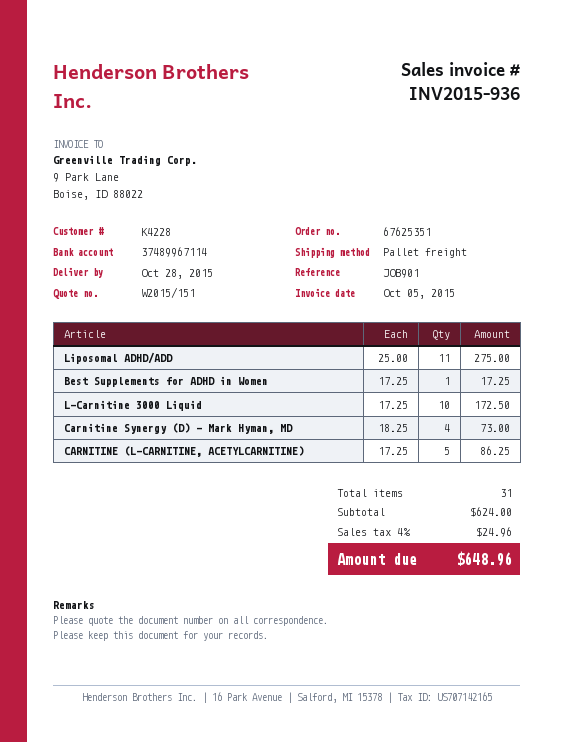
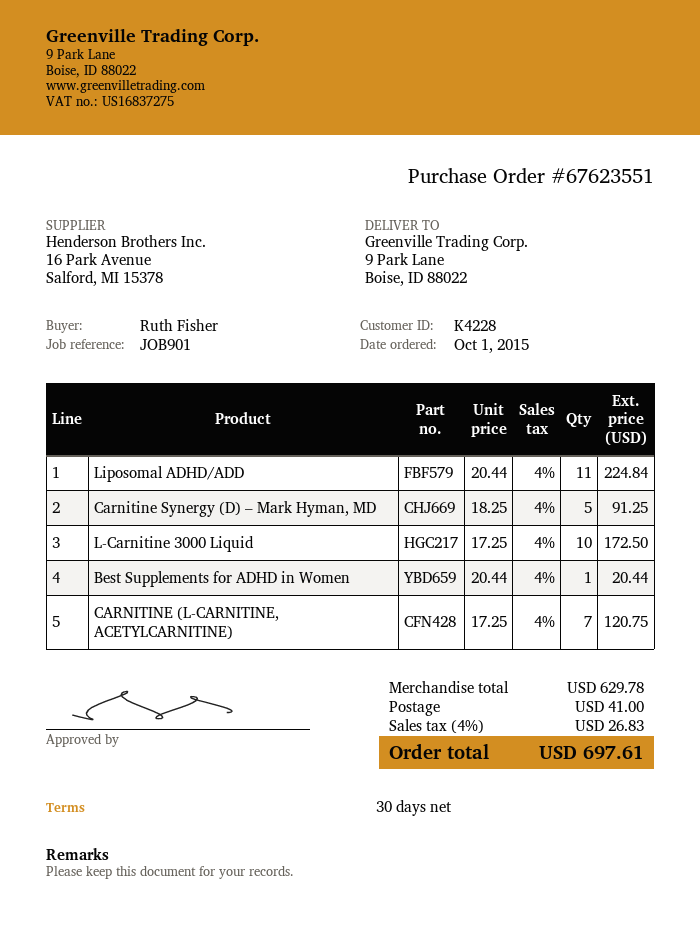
order number: 67625351 -> 67623551
Liposomal ADHD/ADD: 11 x 25.00 = 275.00 -> 11 x 20.44 = 224.84
Best Supplements for ADHD in Women: 1 x 17.25 = 17.25 -> 1 x 20.44 = 20.44
Carnitine Synergy (D) – Mark Hyman, MD: 4 x 18.25 = 73.00 -> 5 x 18.25 = 91.25
CARNITINE (L-CARNITINE, ACETYLCARNITINE): 5 x 17.25 = 86.25 -> 7 x 17.25 = 120.75
subtotal: 624.00 -> 629.78
shipping: none -> 41.00
tax: 4% = 24.96 -> 4% = 26.83
total: 648.96 -> 697.61

